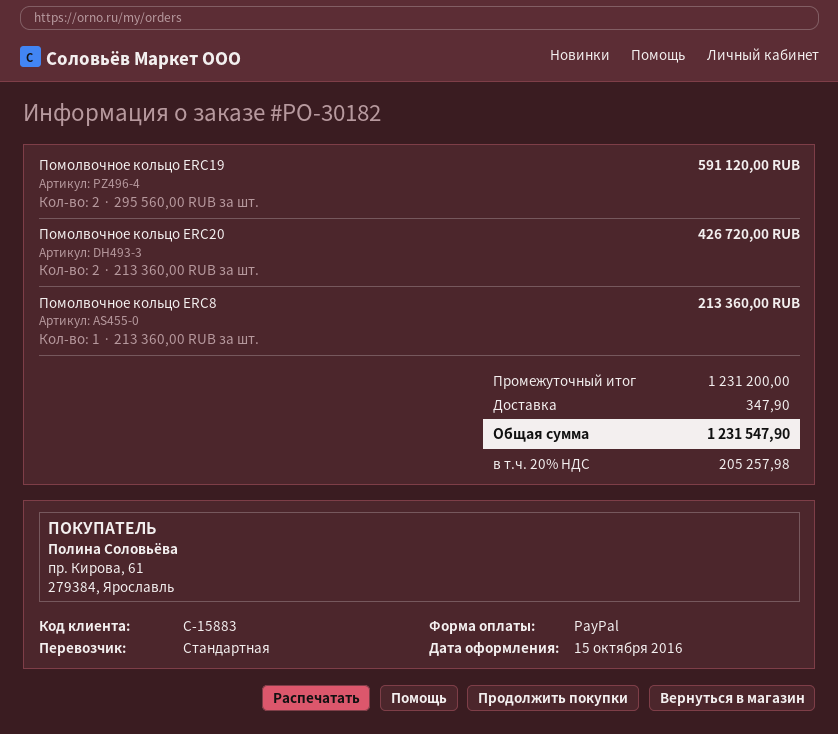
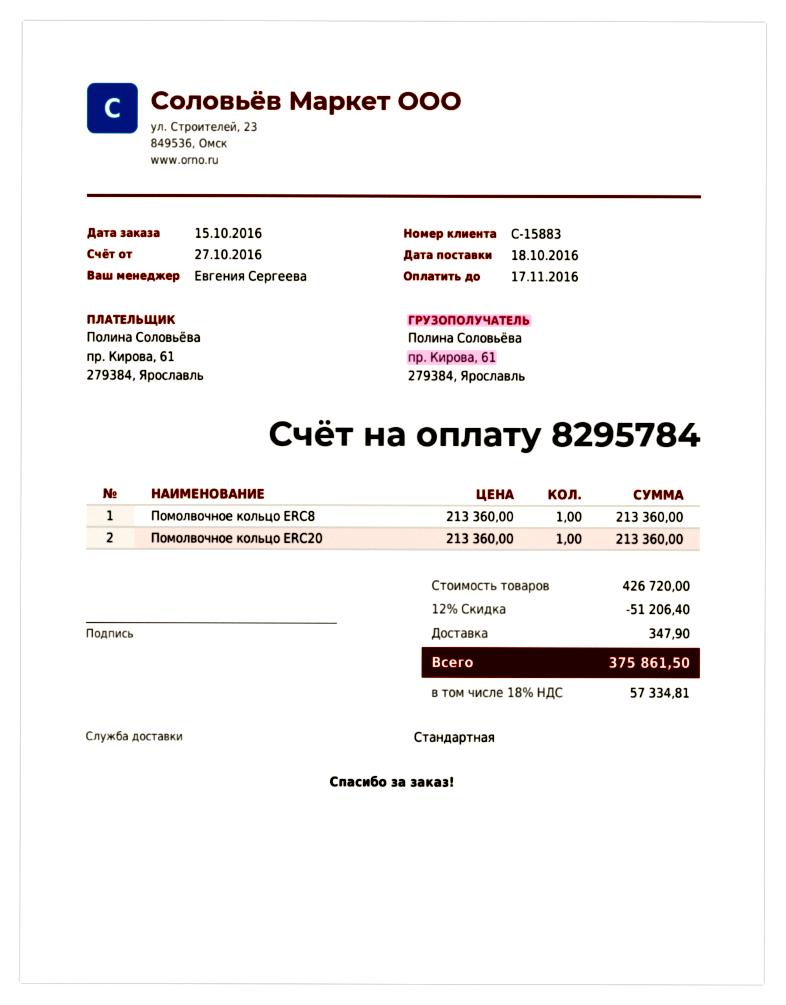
Помолвочное кольцо ERC19: 2 x 295560.00 = 591120.00 -> none
Помолвочное кольцо ERC20: 2 x 213360.00 = 426720.00 -> 1 x 213360.00 = 213360.00
subtotal: 1231200.00 -> 426720.00
discount: none -> 12% = 51206.40
tax: 20% = 205257.98 -> 18% = 57334.81
total: 1231547.90 -> 375861.50

